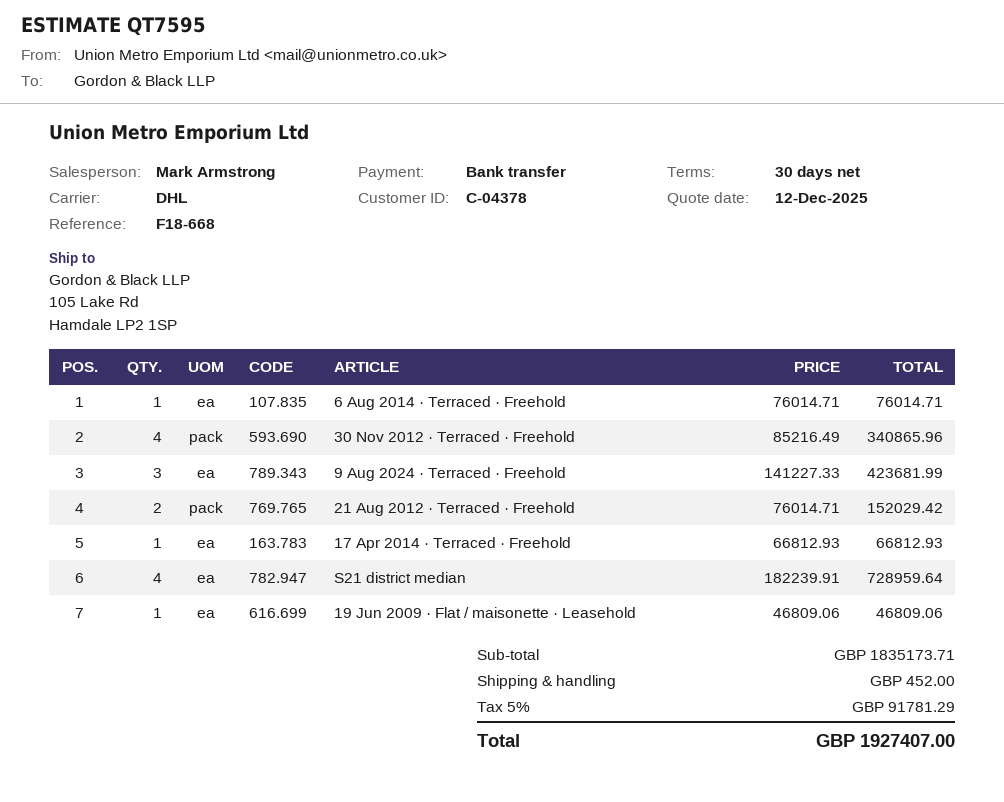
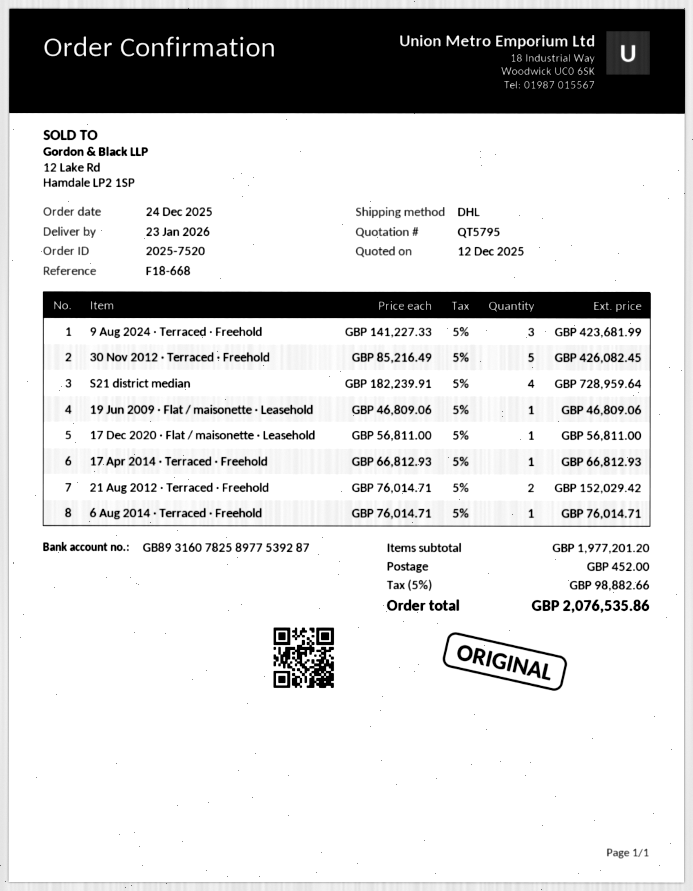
quote number: QT7595 -> QT5795
30 Nov 2012 · Terraced · Freehold: 4 x 85216.49 = 340865.96 -> 5 x 85216.49 = 426082.45
17 Dec 2020 · Flat / maisonette · Leasehold: none -> 1 x 56811.00 = 56811.00
subtotal: 1835173.71 -> 1977201.20
tax: 5% = 91781.29 -> 5% = 98882.66
total: 1927407.00 -> 2076535.86

